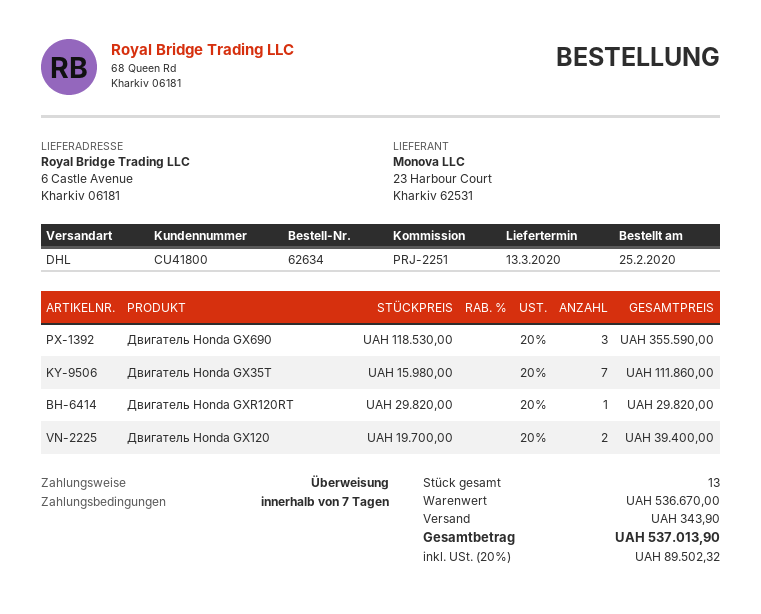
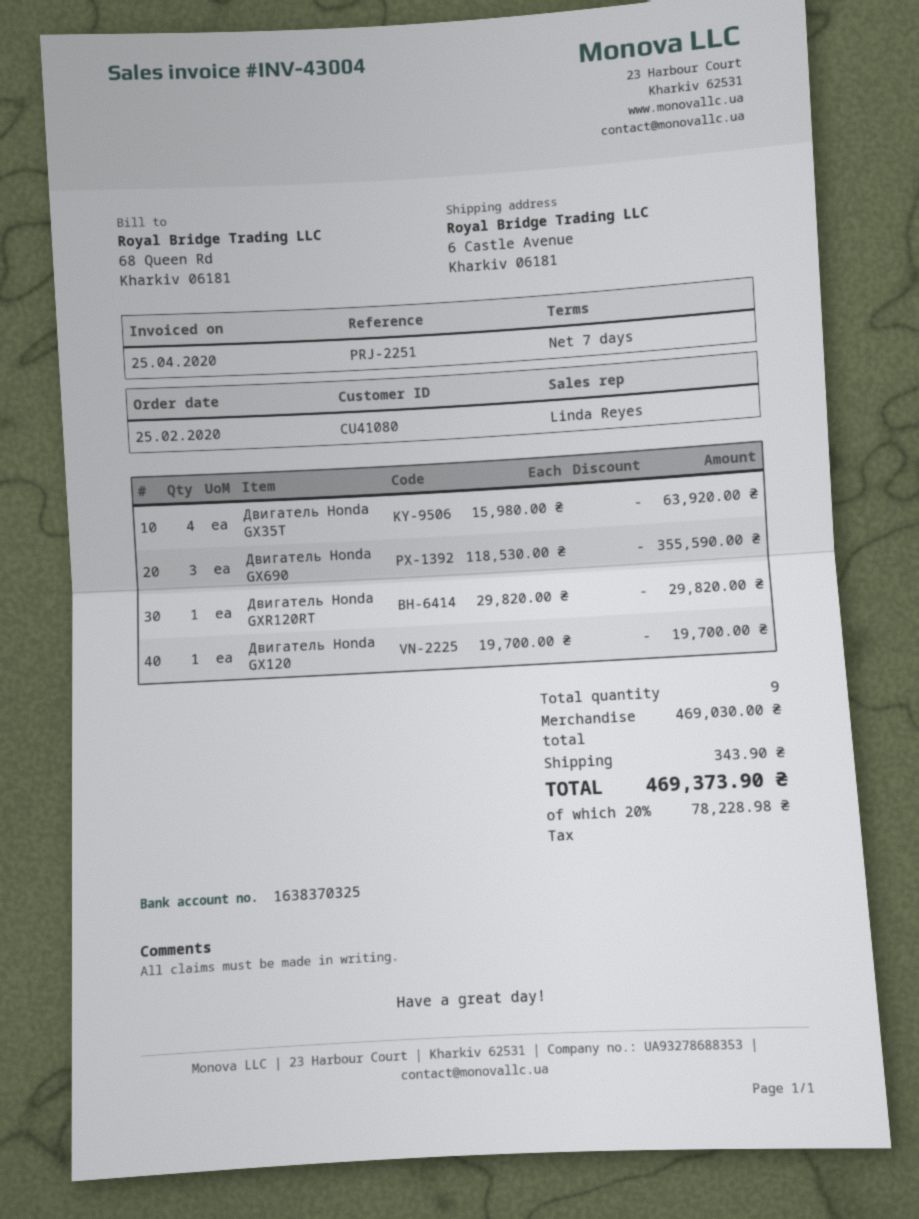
customer number: CU41800 -> CU41080
Двигатель Honda GX35T: 7 x 15980.00 = 111860.00 -> 4 x 15980.00 = 63920.00
Двигатель Honda GX120: 2 x 19700.00 = 39400.00 -> 1 x 19700.00 = 19700.00
total quantity: 13 -> 9
subtotal: 536670.00 -> 469030.00
tax: 20% = 89502.32 -> 20% = 78228.98
total: 537013.90 -> 469373.90

